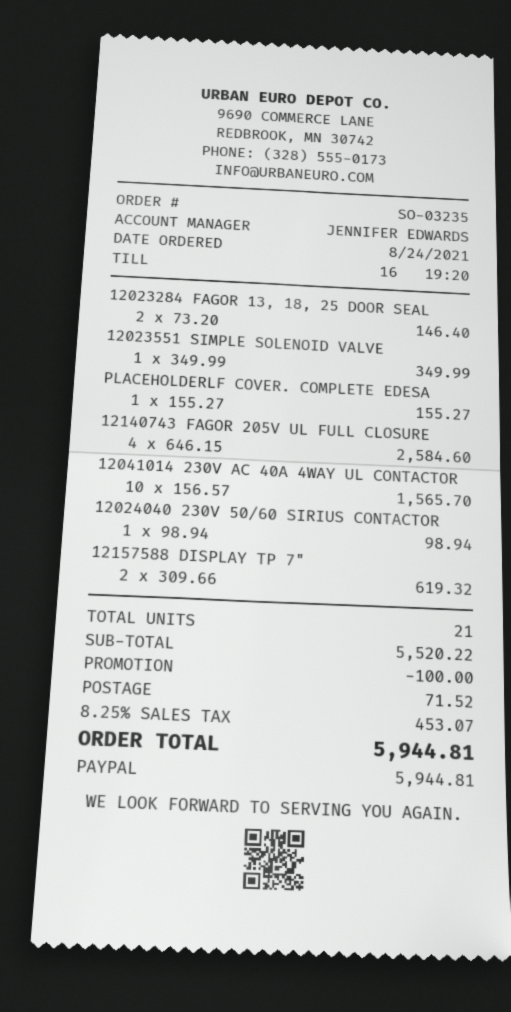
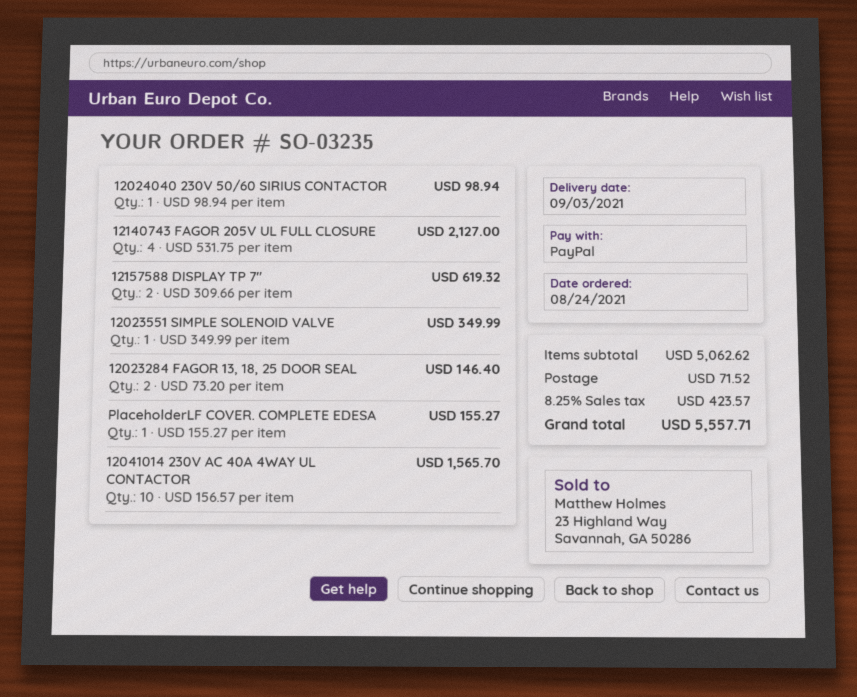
12140743 FAGOR 205V UL FULL CLOSURE: 4 x 646.15 = 2584.60 -> 4 x 531.75 = 2127.00
subtotal: 5520.22 -> 5062.62
discount: 100.00 -> none
tax: 8.25% = 453.07 -> 8.25% = 423.57
total: 5944.81 -> 5557.71

